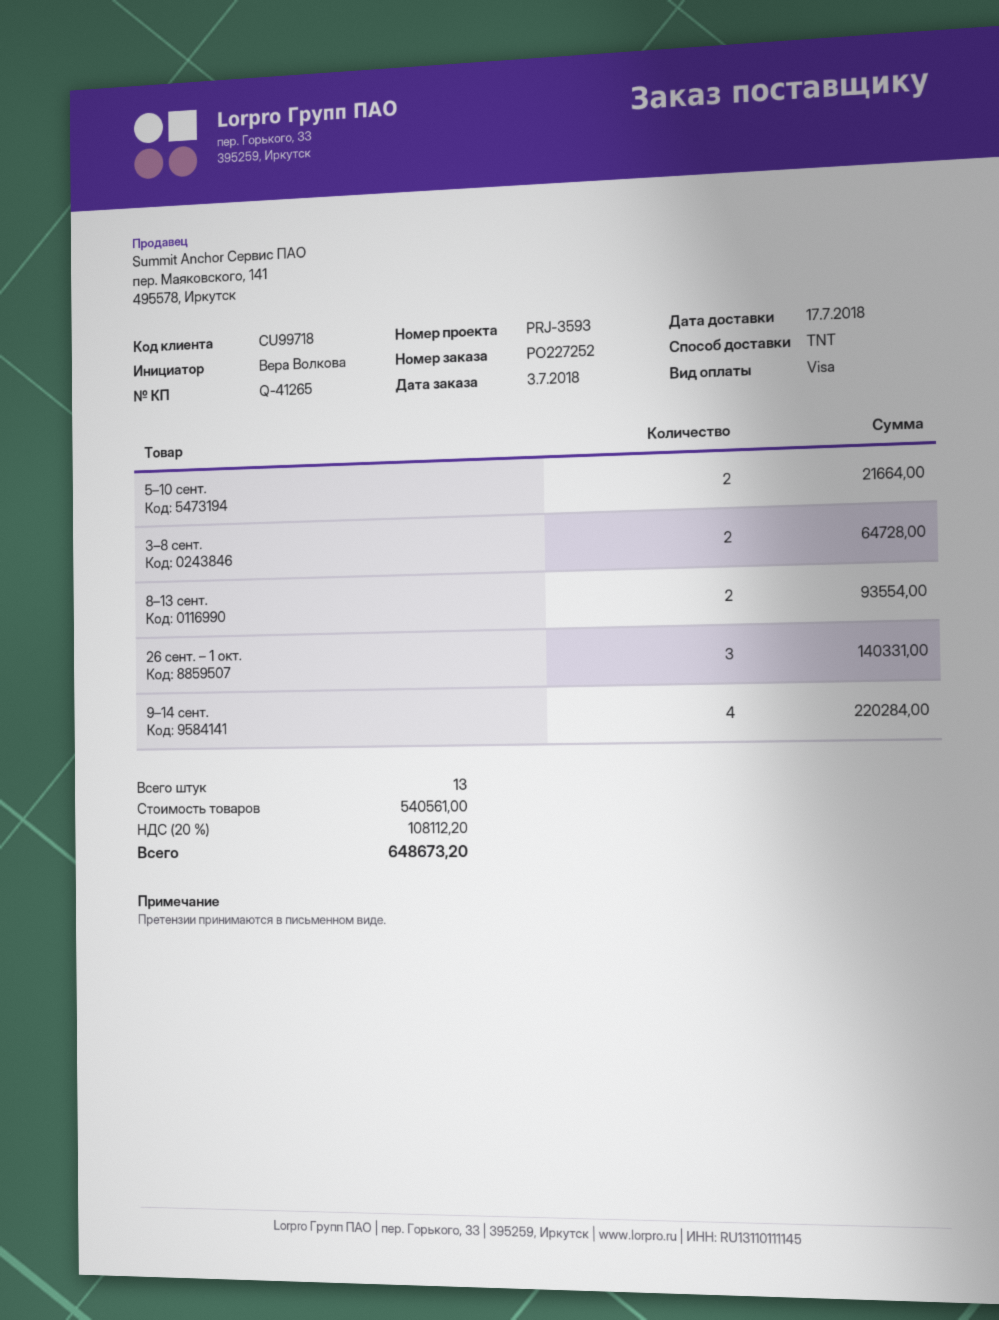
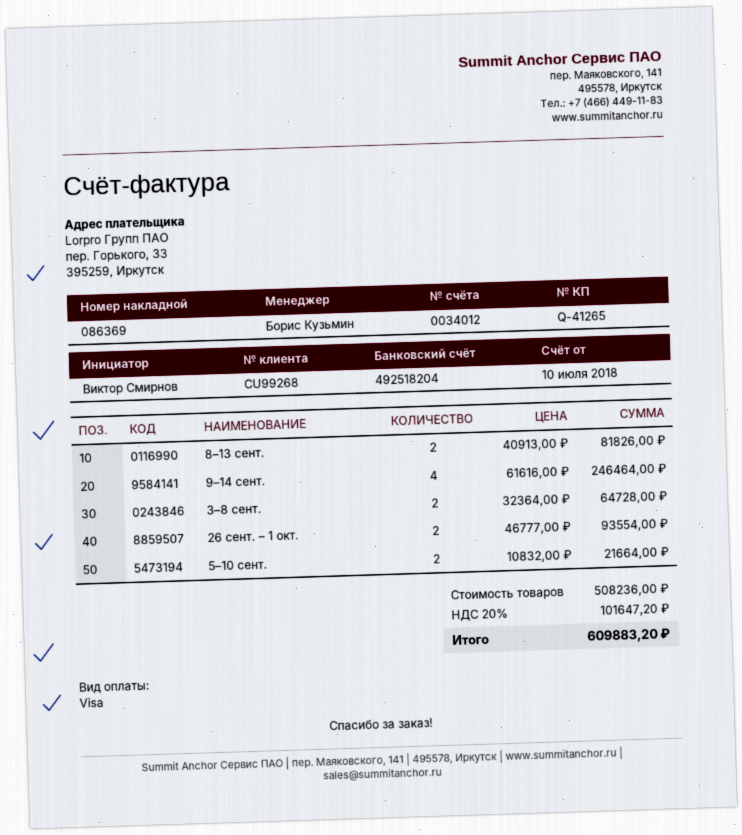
customer number: CU99718 -> CU99268
ordered by: Вера Волкова -> Виктор Смирнов
8–13 сент.: 2 for 93554.00 -> 2 for 81826.00
26 сент. – 1 окт.: 3 for 140331.00 -> 2 for 93554.00
9–14 сент.: 4 for 220284.00 -> 4 for 246464.00
subtotal: 540561.00 -> 508236.00
tax: 20% = 108112.20 -> 20% = 101647.20
total: 648673.20 -> 609883.20

